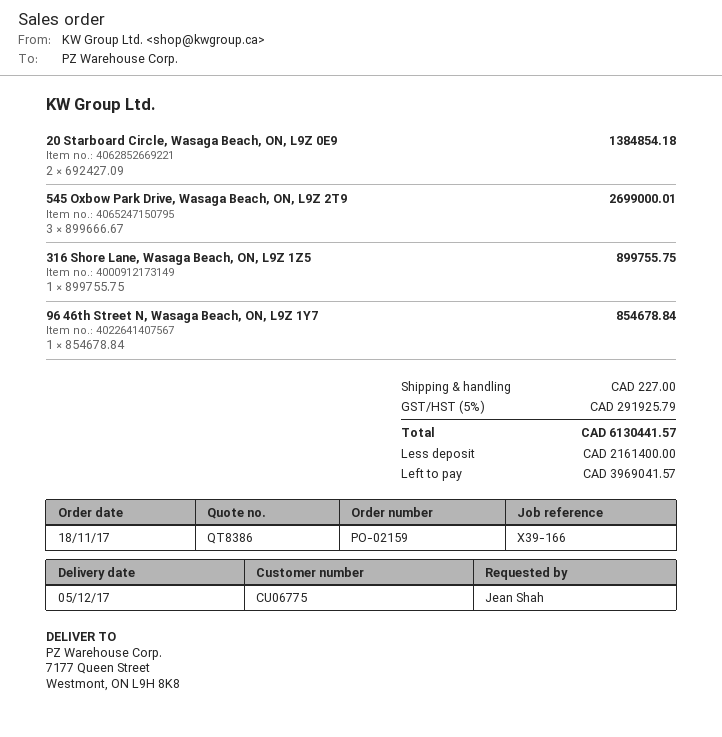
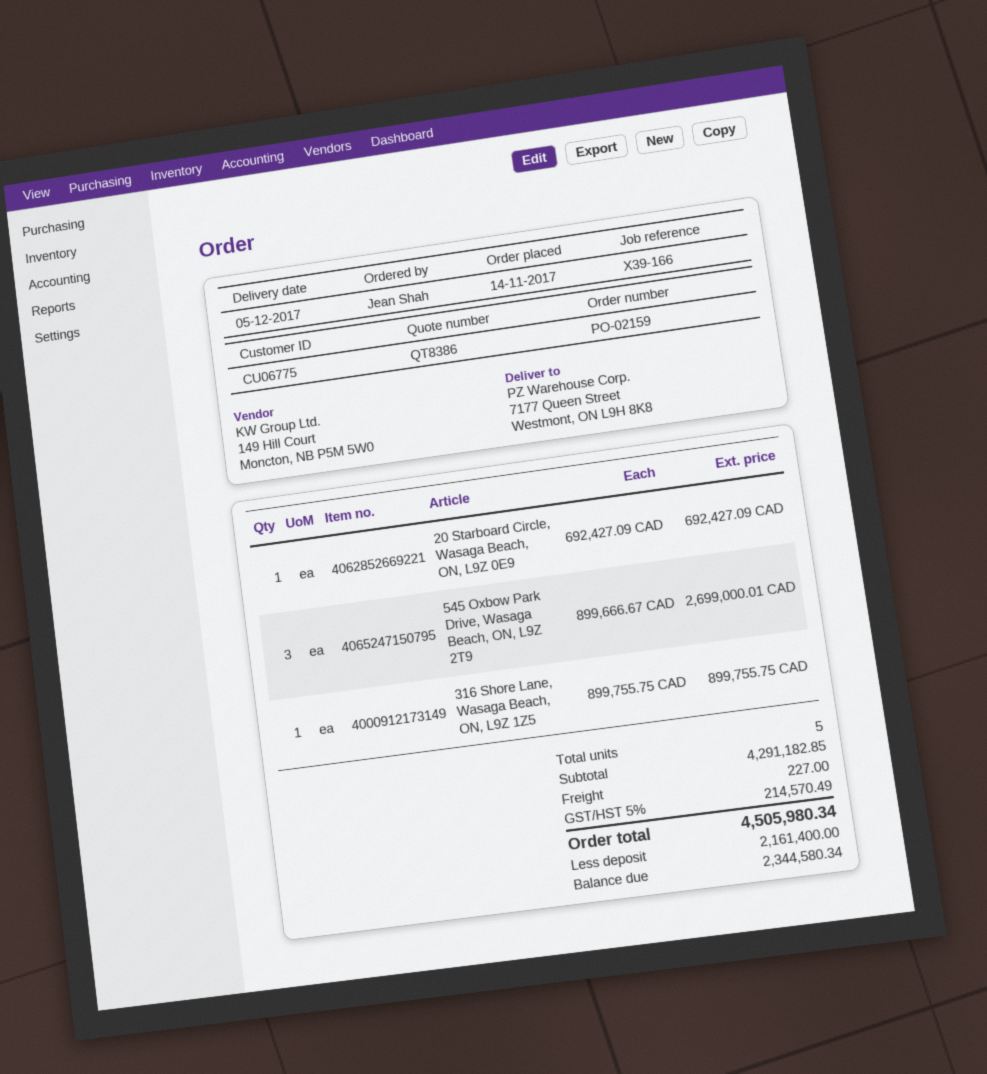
order date: 2017-11-18 -> 2017-11-14
20 Starboard Circle, Wasaga Beach, ON, L9Z 0E9: 2 x 692427.09 = 1384854.18 -> 1 x 692427.09 = 692427.09
96 46th Street N, Wasaga Beach, ON, L9Z 1Y7: 1 x 854678.84 = 854678.84 -> none
tax: 5% = 291925.79 -> 5% = 214570.49
total: 6130441.57 -> 4505980.34
balance: 3969041.57 -> 2344580.34

